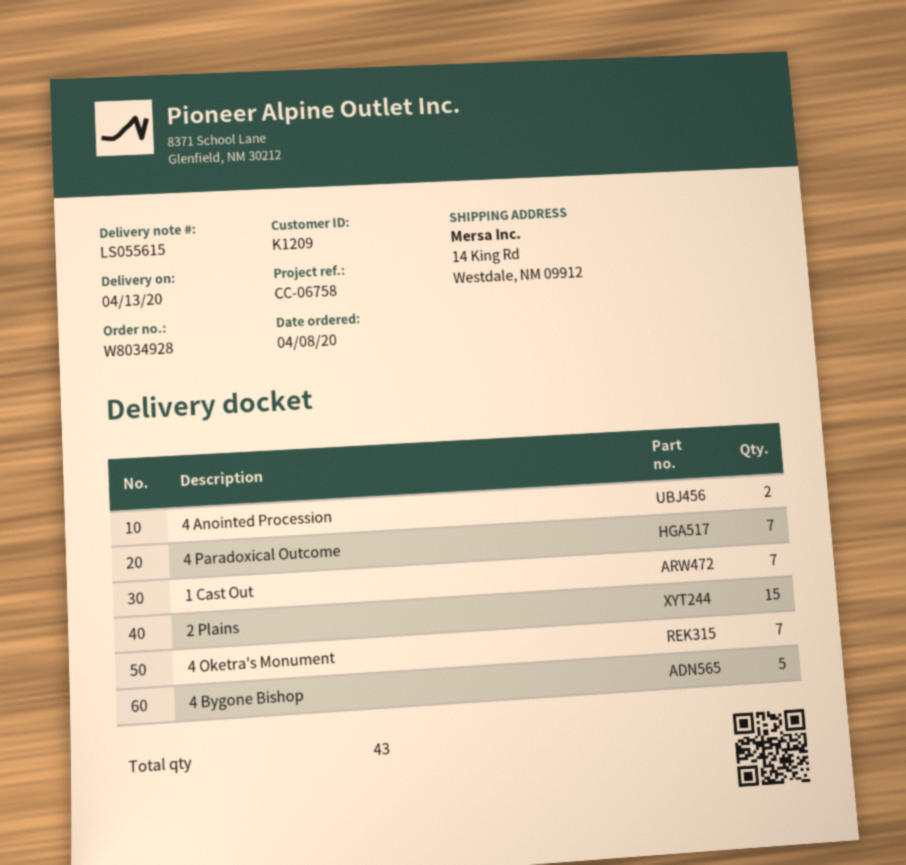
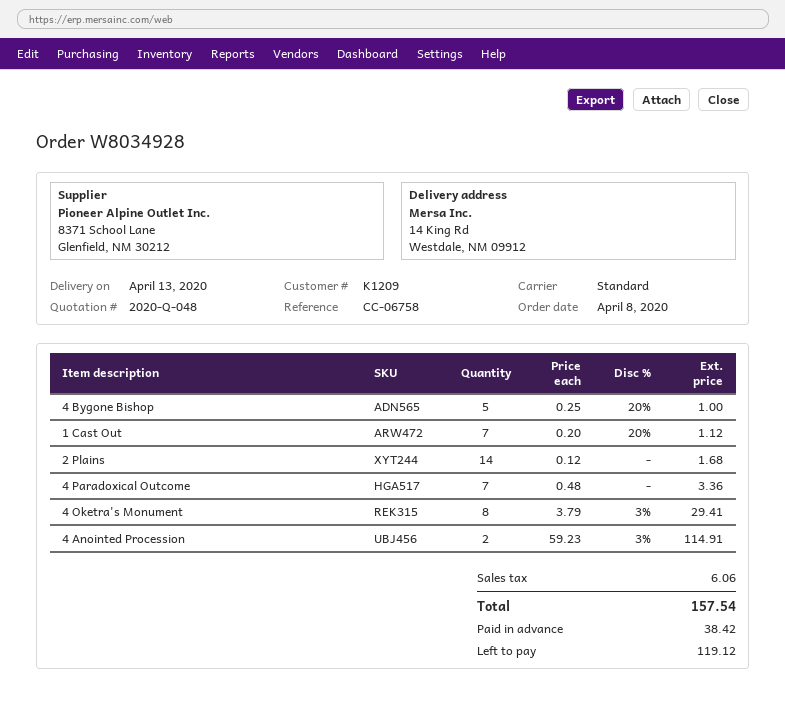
2 Plains: 15 -> 14
4 Oketra's Monument: 7 -> 8

